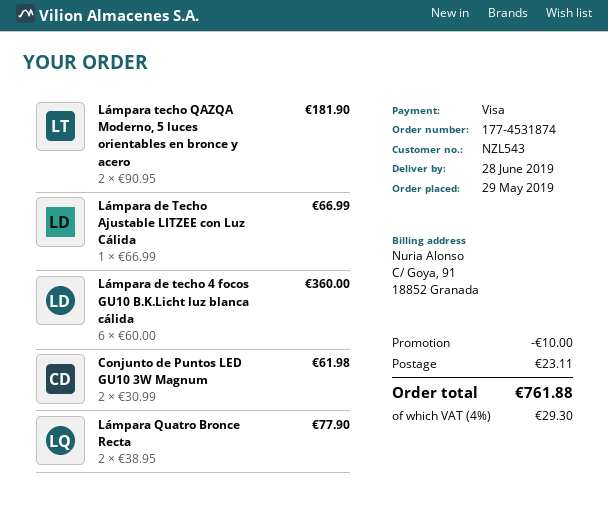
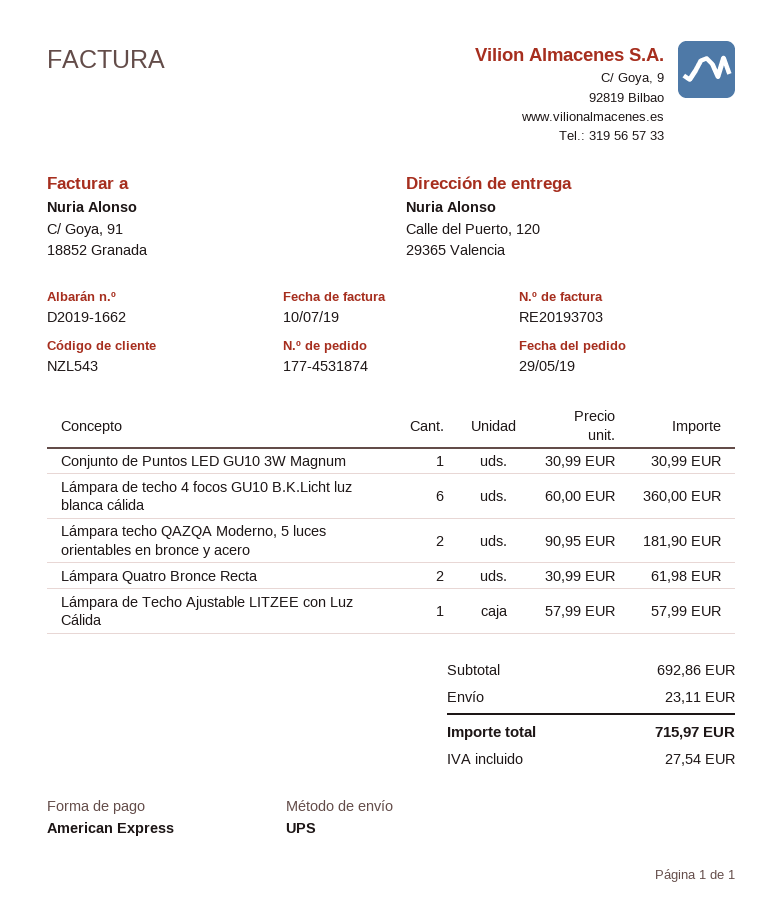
payment method: Visa -> American Express
Lámpara de Techo Ajustable LITZEE con Luz Cálida: 1 x 66.99 = 66.99 -> 1 x 57.99 = 57.99
Conjunto de Puntos LED GU10 3W Magnum: 2 x 30.99 = 61.98 -> 1 x 30.99 = 30.99
Lámpara Quatro Bronce Recta: 2 x 38.95 = 77.90 -> 2 x 30.99 = 61.98
discount: 10.00 -> none
tax: 29.30 -> 27.54
total: 761.88 -> 715.97

